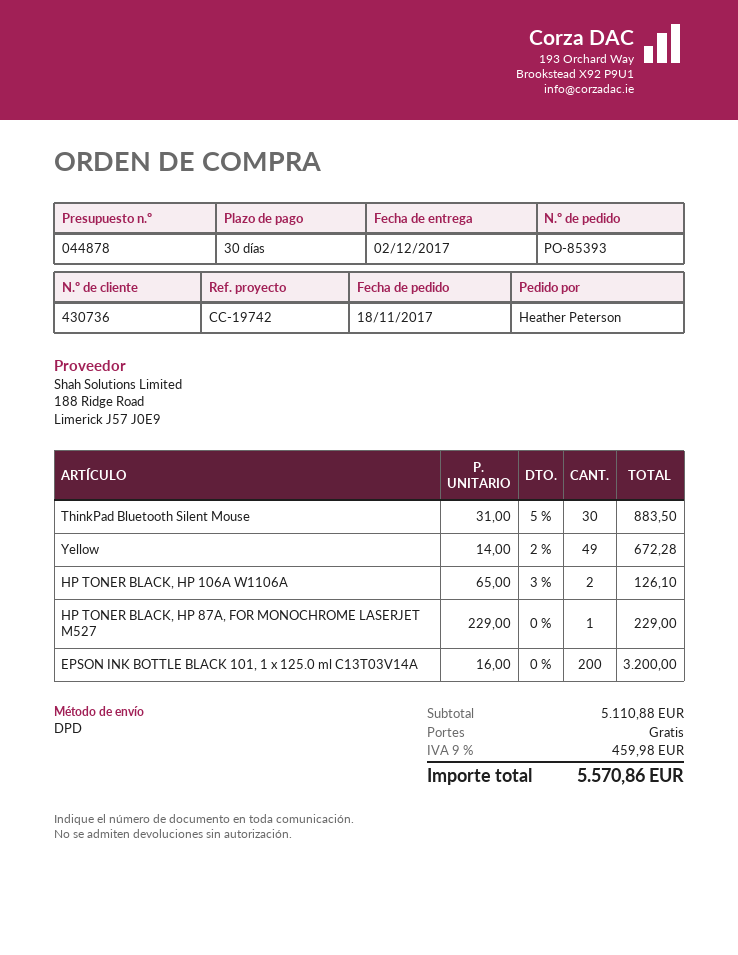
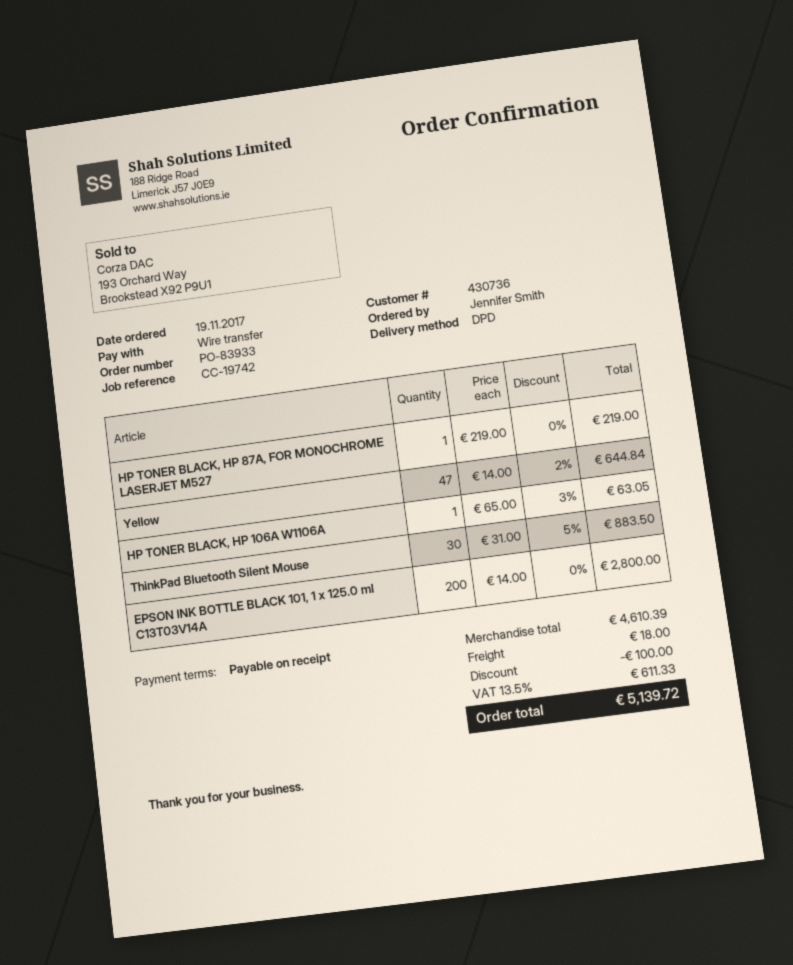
order number: PO-85393 -> PO-83933
order date: 2017-11-18 -> 2017-11-19
payment terms: 30 days -> on receipt
ordered by: Heather Peterson -> Jennifer Smith
Yellow: 49 x 14.00 - 2% = 672.28 -> 47 x 14.00 - 2% = 644.84
HP TONER BLACK, HP 106A W1106A: 2 x 65.00 - 3% = 126.10 -> 1 x 65.00 - 3% = 63.05
HP TONER BLACK, HP 87A, FOR MONOCHROME LASERJET M527: 1 x 229.00 = 229.00 -> 1 x 219.00 = 219.00
EPSON INK BOTTLE BLACK 101, 1 x 125.0 ml C13T03V14A: 200 x 16.00 = 3200.00 -> 200 x 14.00 = 2800.00
subtotal: 5110.88 -> 4610.39
discount: none -> 100.00
shipping: 0.00 -> 18.00
tax: 9% = 459.98 -> 13.5% = 611.33
total: 5570.86 -> 5139.72

